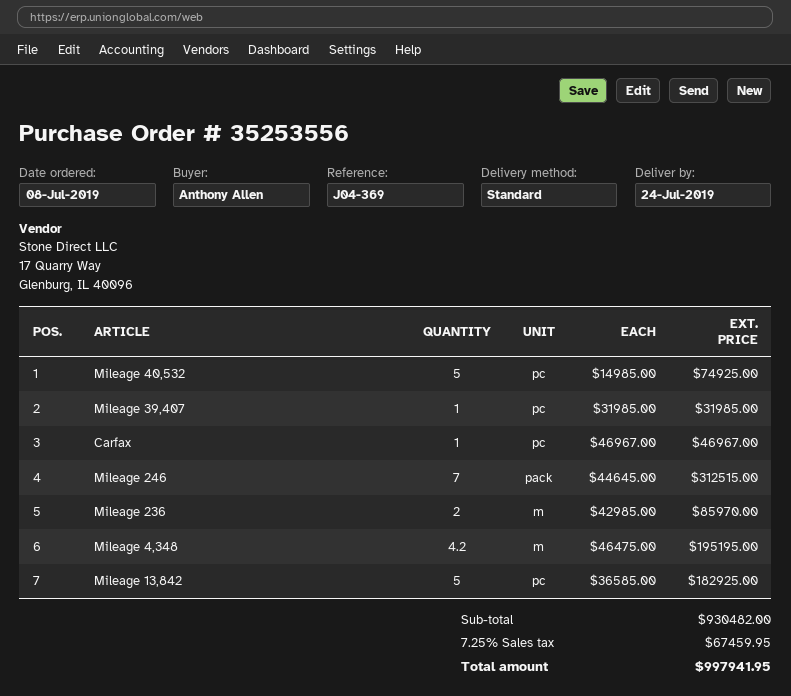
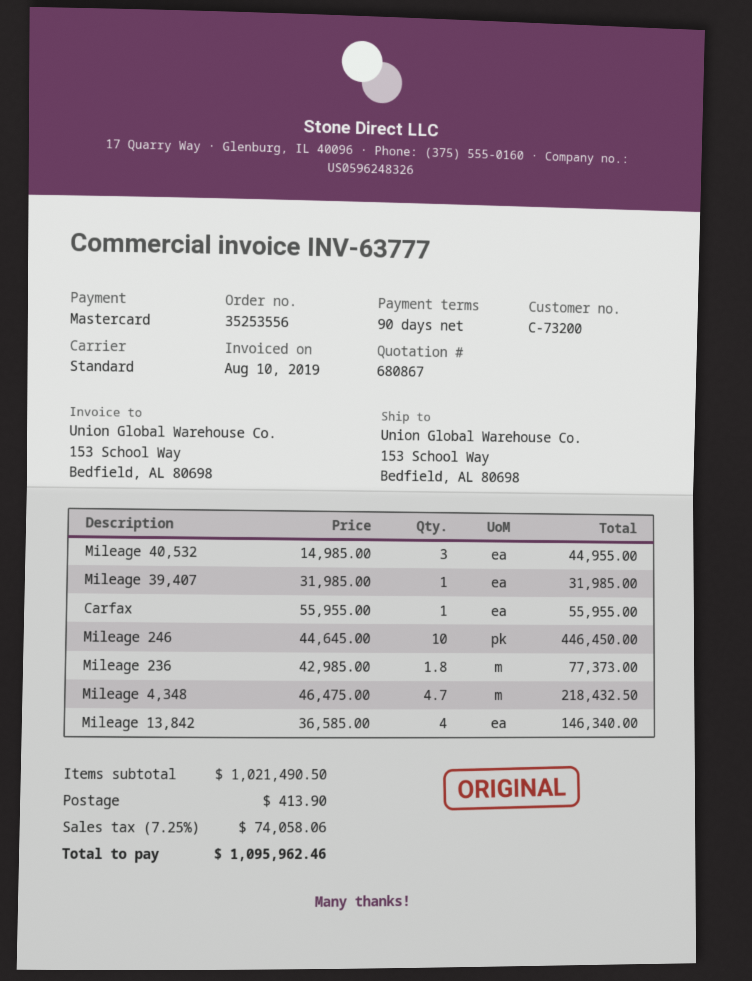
Mileage 40,532: 5 x 14985.00 = 74925.00 -> 3 x 14985.00 = 44955.00
Carfax: 1 x 46967.00 = 46967.00 -> 1 x 55955.00 = 55955.00
Mileage 246: 7 x 44645.00 = 312515.00 -> 10 x 44645.00 = 446450.00
Mileage 236: 2 x 42985.00 = 85970.00 -> 1.8 x 42985.00 = 77373.00
Mileage 4,348: 4.2 x 46475.00 = 195195.00 -> 4.7 x 46475.00 = 218432.50
Mileage 13,842: 5 x 36585.00 = 182925.00 -> 4 x 36585.00 = 146340.00
subtotal: 930482.00 -> 1021490.50
shipping: none -> 413.90
tax: 7.25% = 67459.95 -> 7.25% = 74058.06
total: 997941.95 -> 1095962.46

